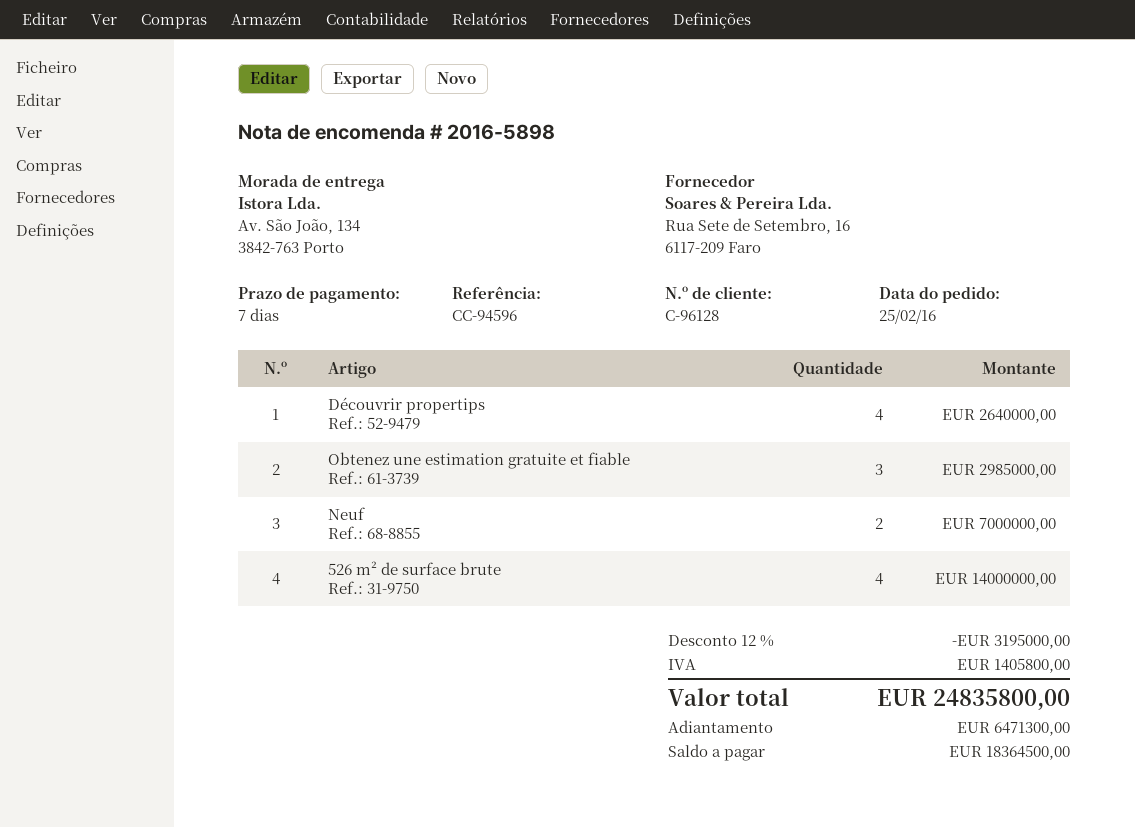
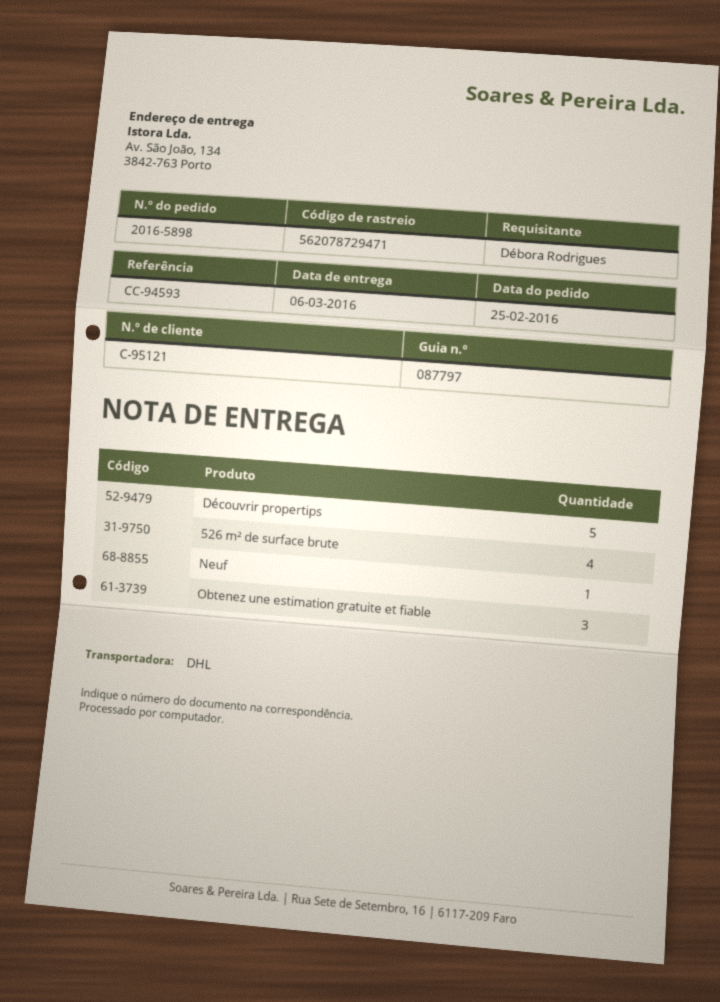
customer number: C-96128 -> C-95121
reference: CC-94596 -> CC-94593
Découvrir propertips: 4 -> 5
Neuf: 2 -> 1

